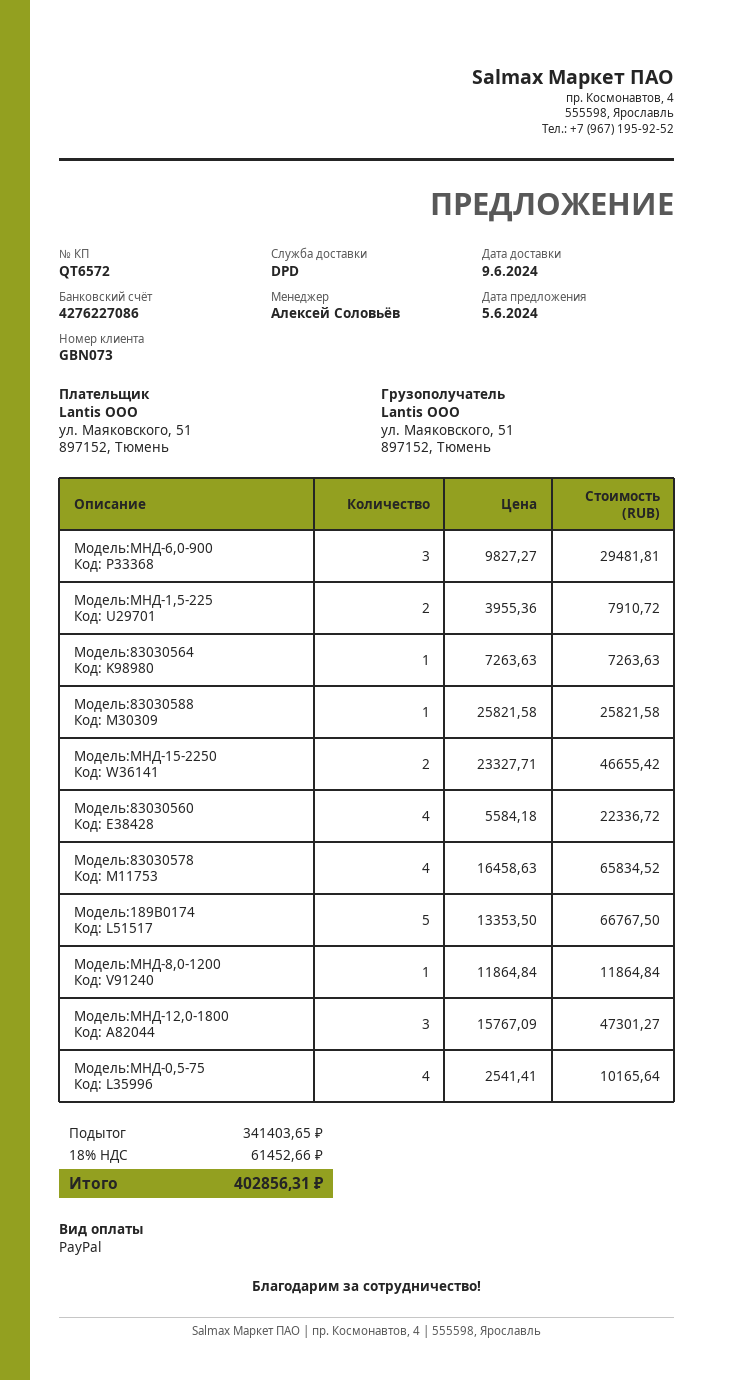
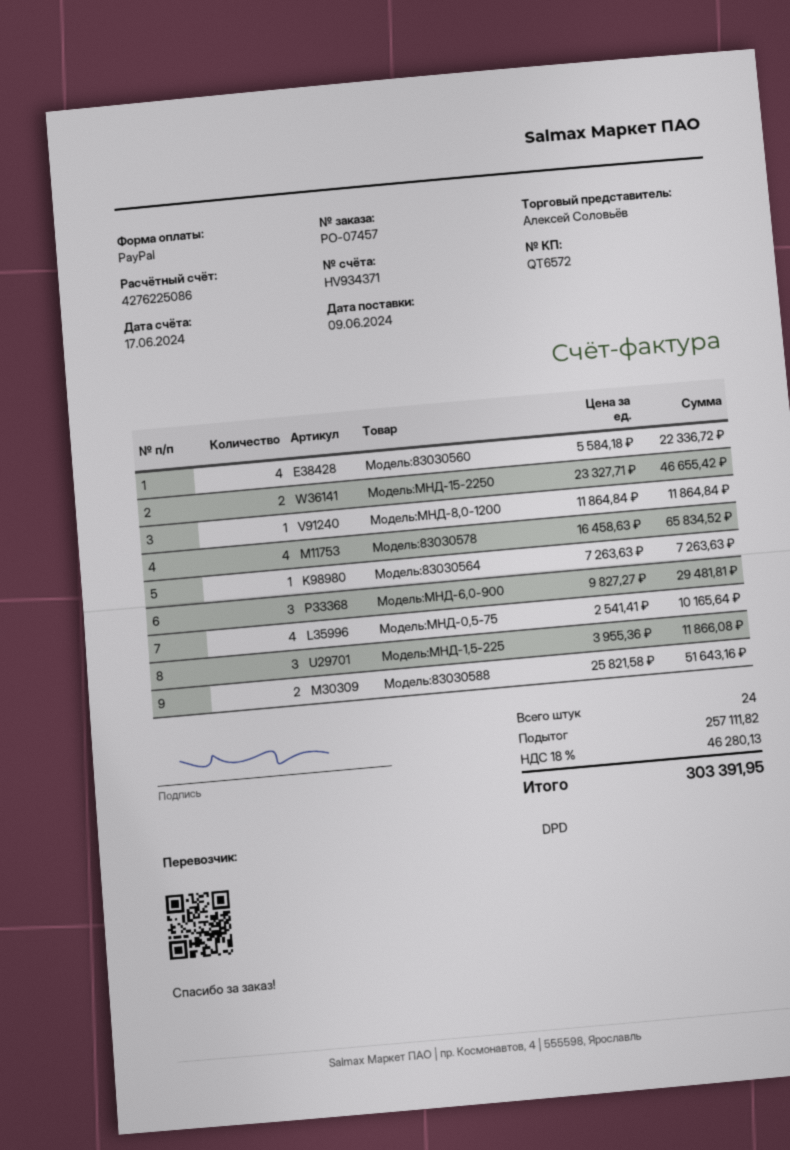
bank account: 4276227086 -> 4276225086
Модель:МНД-1,5-225: 2 x 3955.36 = 7910.72 -> 3 x 3955.36 = 11866.08
Модель:83030588: 1 x 25821.58 = 25821.58 -> 2 x 25821.58 = 51643.16
Модель:189B0174: 5 x 13353.50 = 66767.50 -> none
Модель:МНД-12,0-1800: 3 x 15767.09 = 47301.27 -> none
subtotal: 341403.65 -> 257111.82
tax: 18% = 61452.66 -> 18% = 46280.13
total: 402856.31 -> 303391.95

